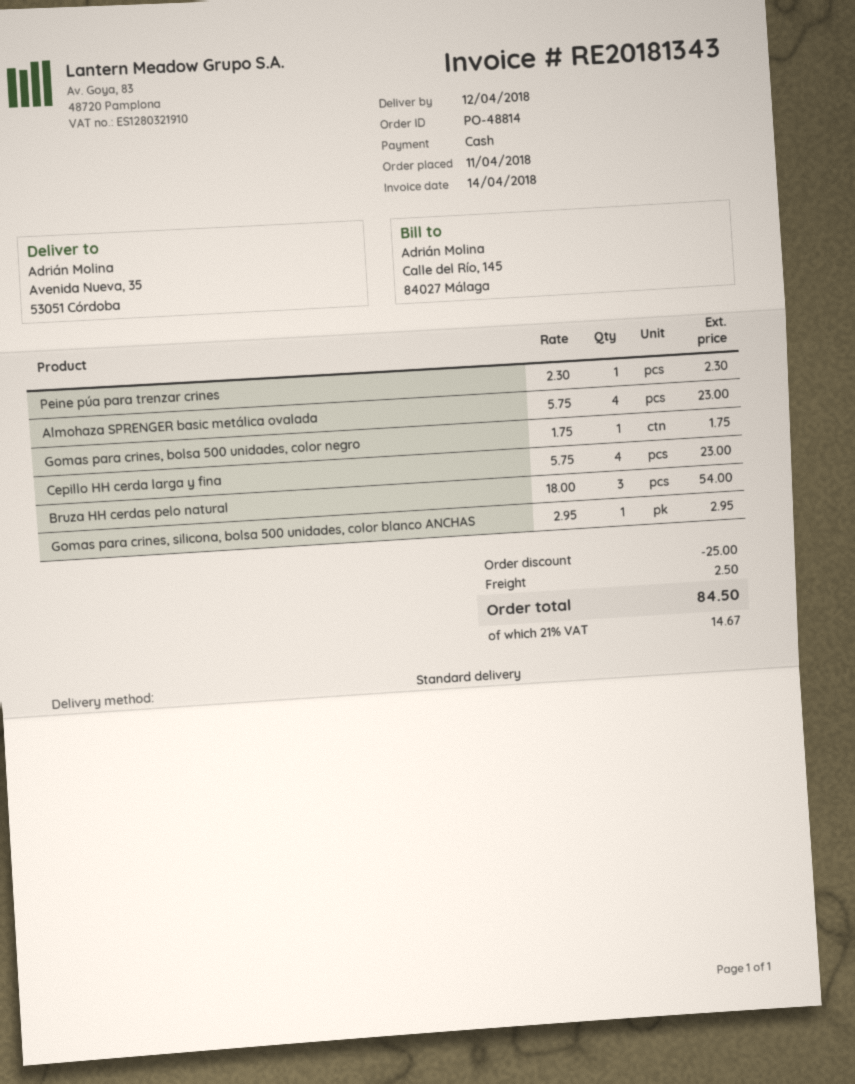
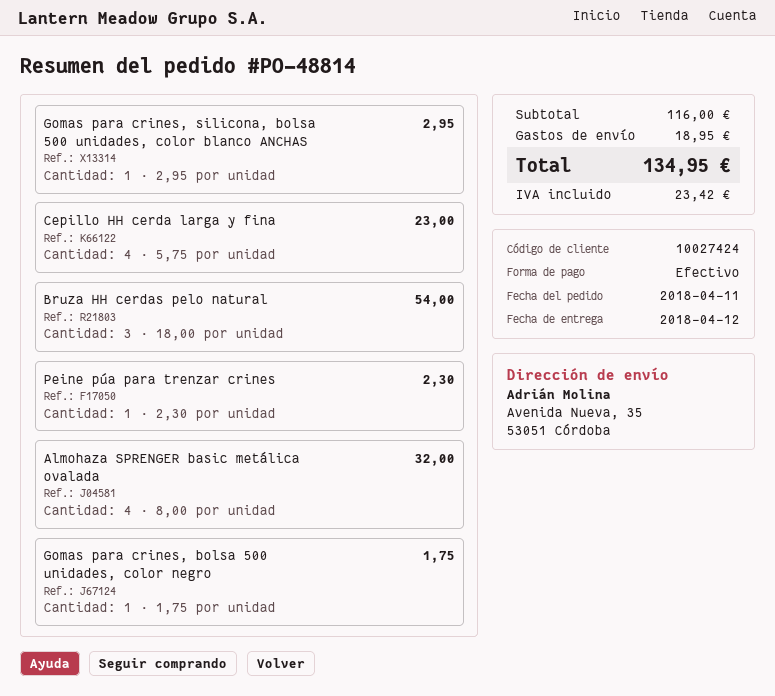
Almohaza SPRENGER basic metálica ovalada: 4 x 5.75 = 23.00 -> 4 x 8.00 = 32.00
discount: 25.00 -> none
shipping: 2.50 -> 18.95
tax: 14.67 -> 23.42
total: 84.50 -> 134.95

